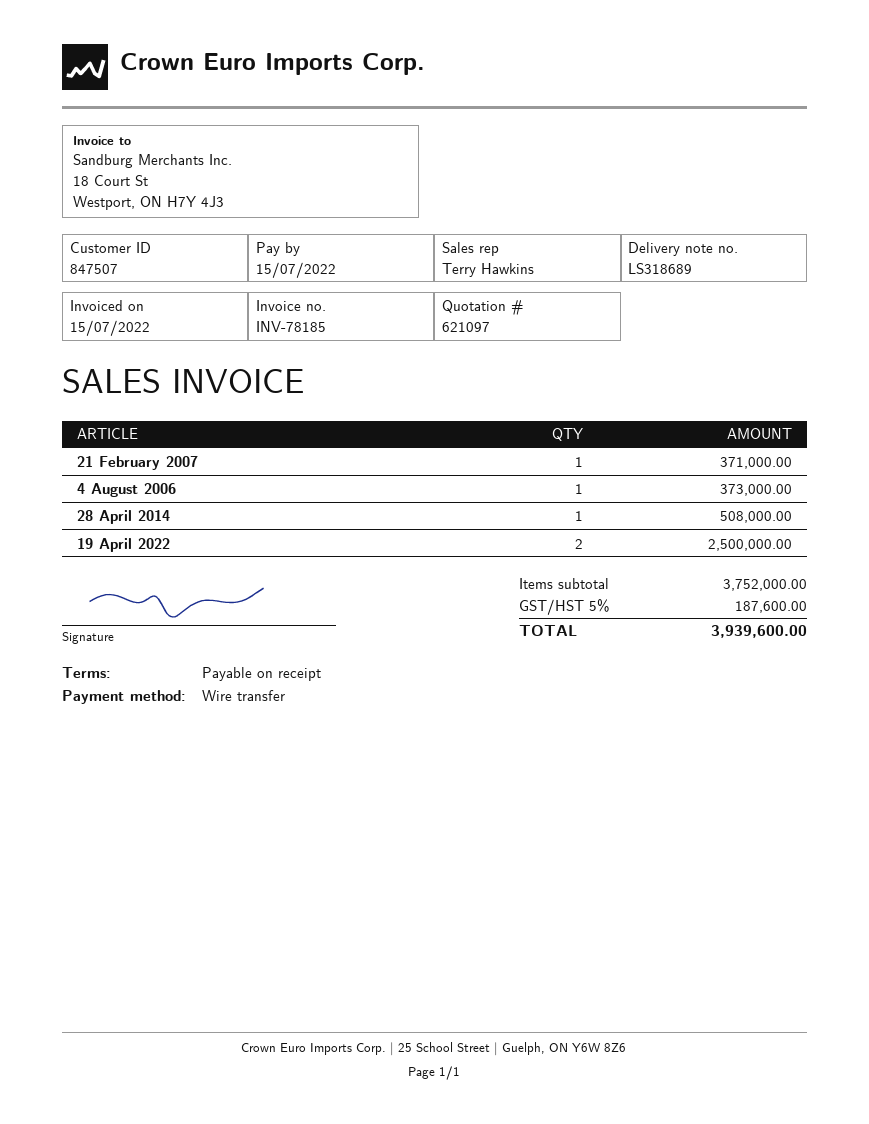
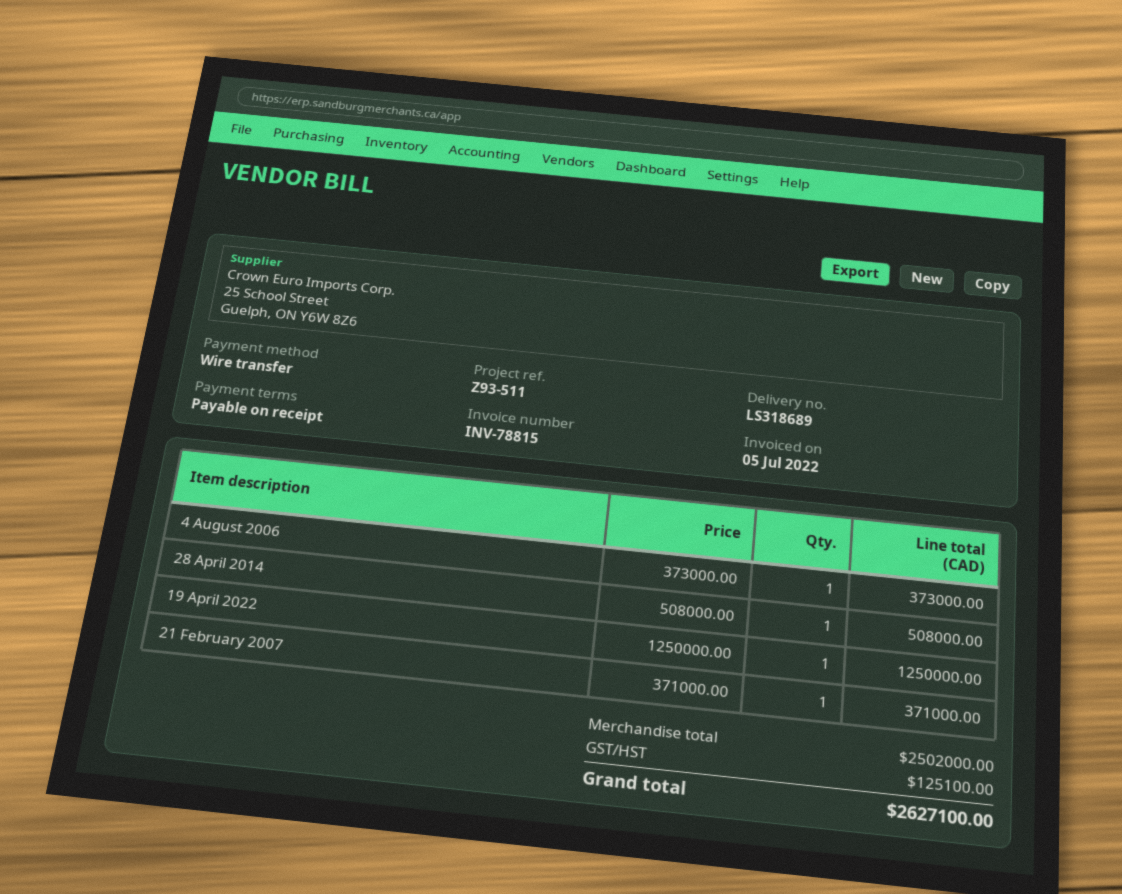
invoice number: INV-78185 -> INV-78815
invoice date: 2022-07-15 -> 2022-07-05
19 April 2022: 2 for 2500000.00 -> 1 for 1250000.00
subtotal: 3752000.00 -> 2502000.00
tax: 187600.00 -> 125100.00
total: 3939600.00 -> 2627100.00

